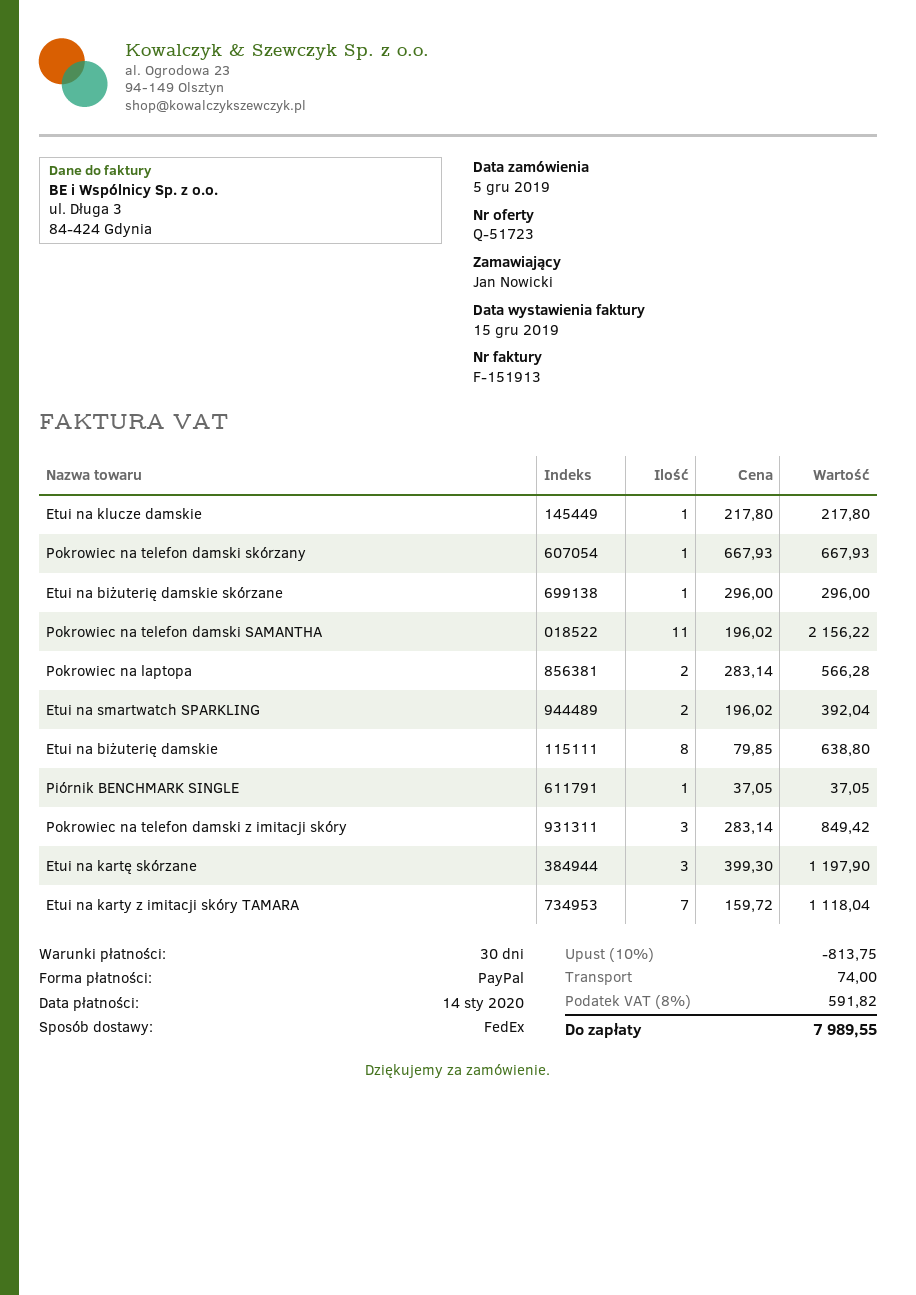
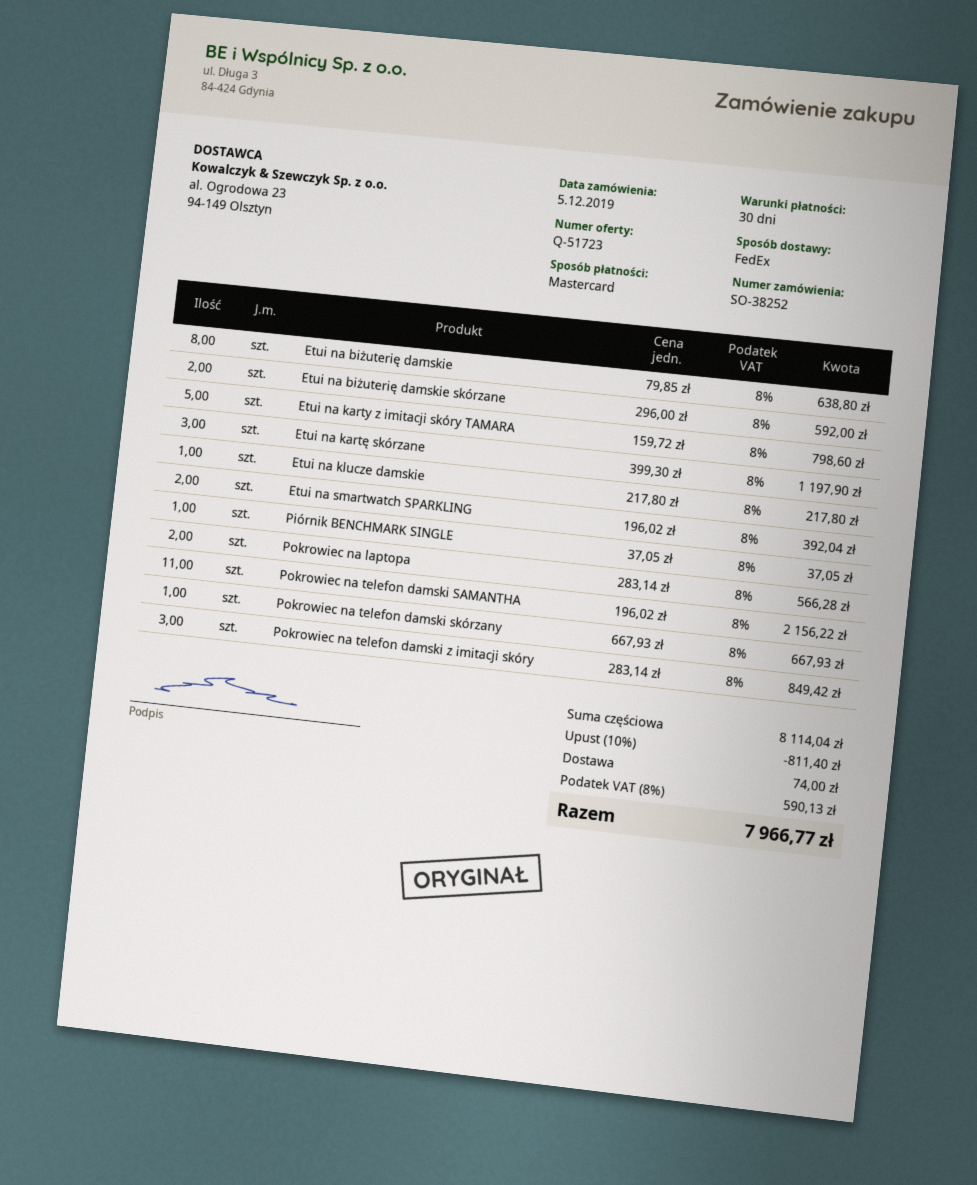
payment method: PayPal -> Mastercard
Etui na biżuterię damskie skórzane: 1 x 296.00 = 296.00 -> 2 x 296.00 = 592.00
Etui na karty z imitacji skóry TAMARA: 7 x 159.72 = 1118.04 -> 5 x 159.72 = 798.60
discount: 10% = 813.75 -> 10% = 811.40
tax: 8% = 591.82 -> 8% = 590.13
total: 7989.55 -> 7966.77

